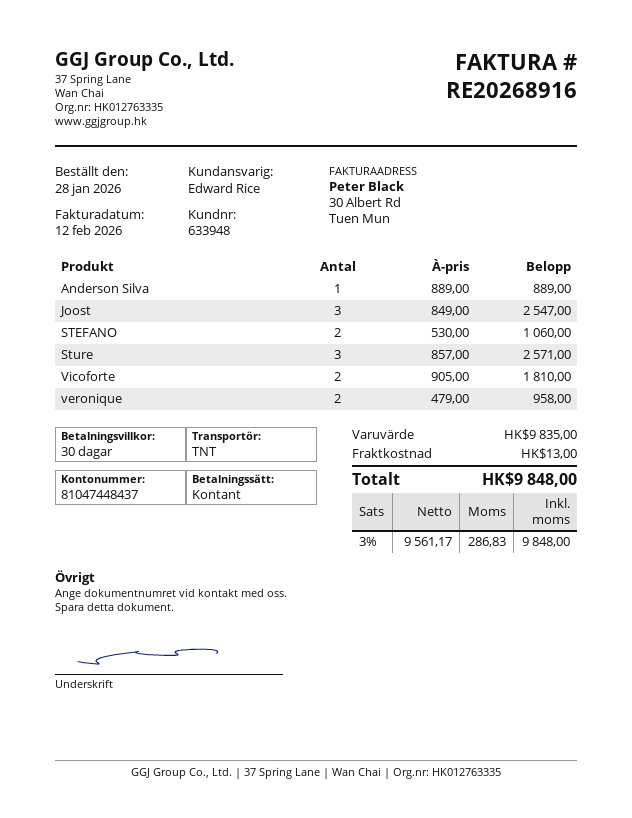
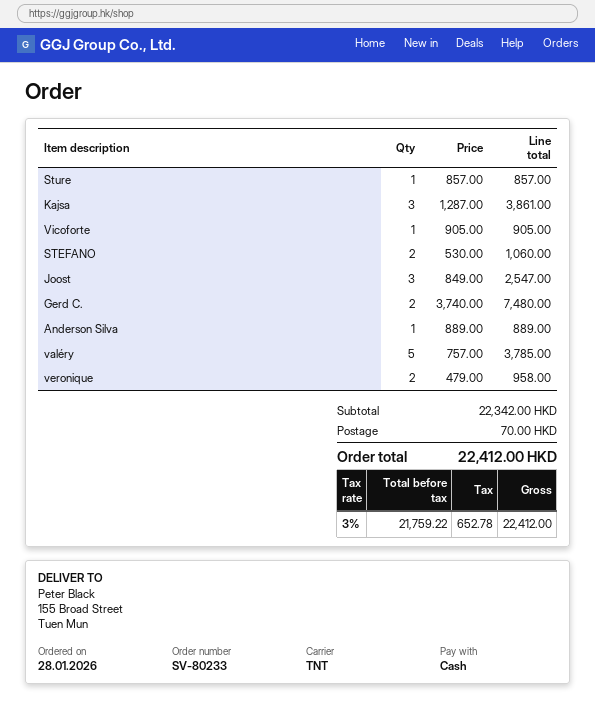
Sture: 3 x 857.00 = 2571.00 -> 1 x 857.00 = 857.00
Vicoforte: 2 x 905.00 = 1810.00 -> 1 x 905.00 = 905.00
Kajsa: none -> 3 x 1287.00 = 3861.00
Gerd C.: none -> 2 x 3740.00 = 7480.00
valéry: none -> 5 x 757.00 = 3785.00
subtotal: 9835.00 -> 22342.00
shipping: 13.00 -> 70.00
net: 9561.17 -> 21759.22
tax: 3% = 286.83 -> 3% = 652.78
total: 9848.00 -> 22412.00

